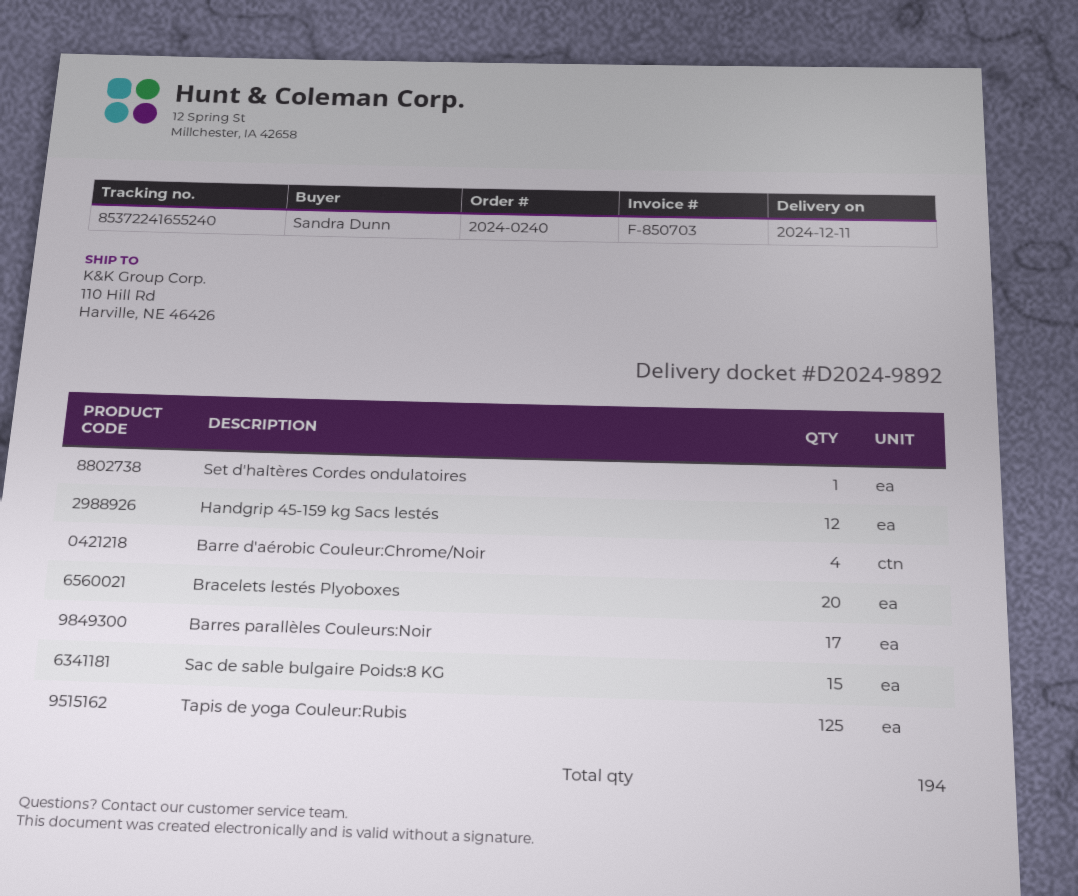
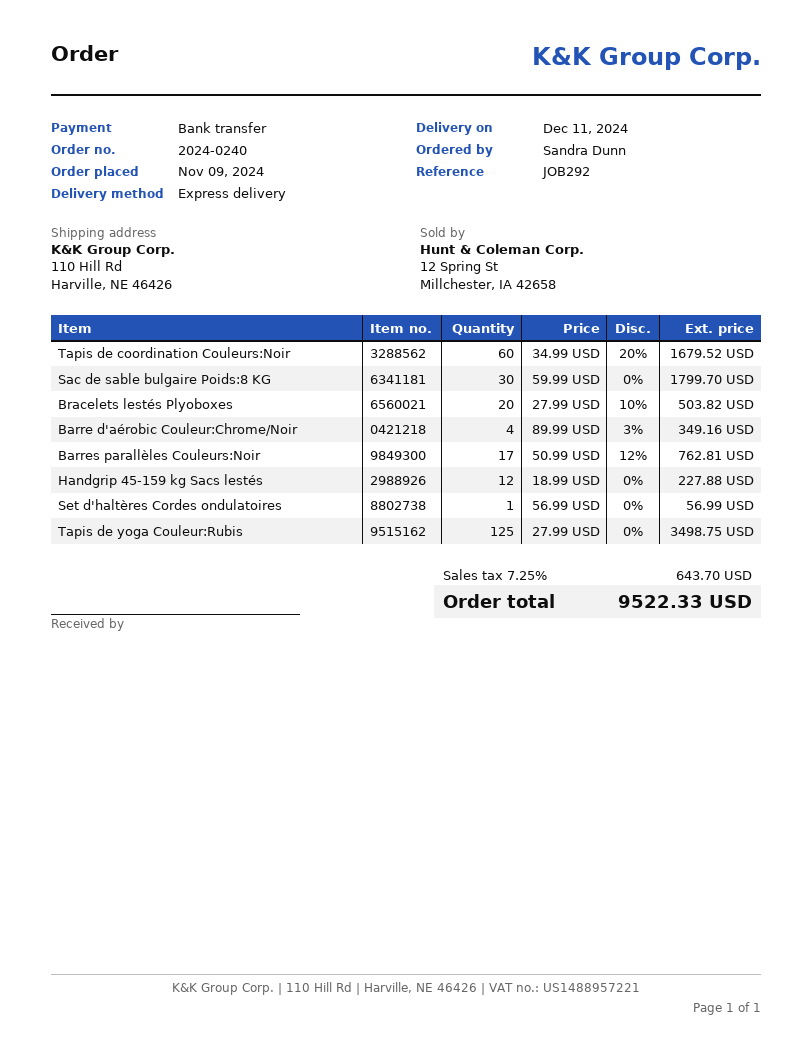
Sac de sable bulgaire Poids:8 KG: 15 -> 30
Tapis de coordination Couleurs:Noir: none -> 60

